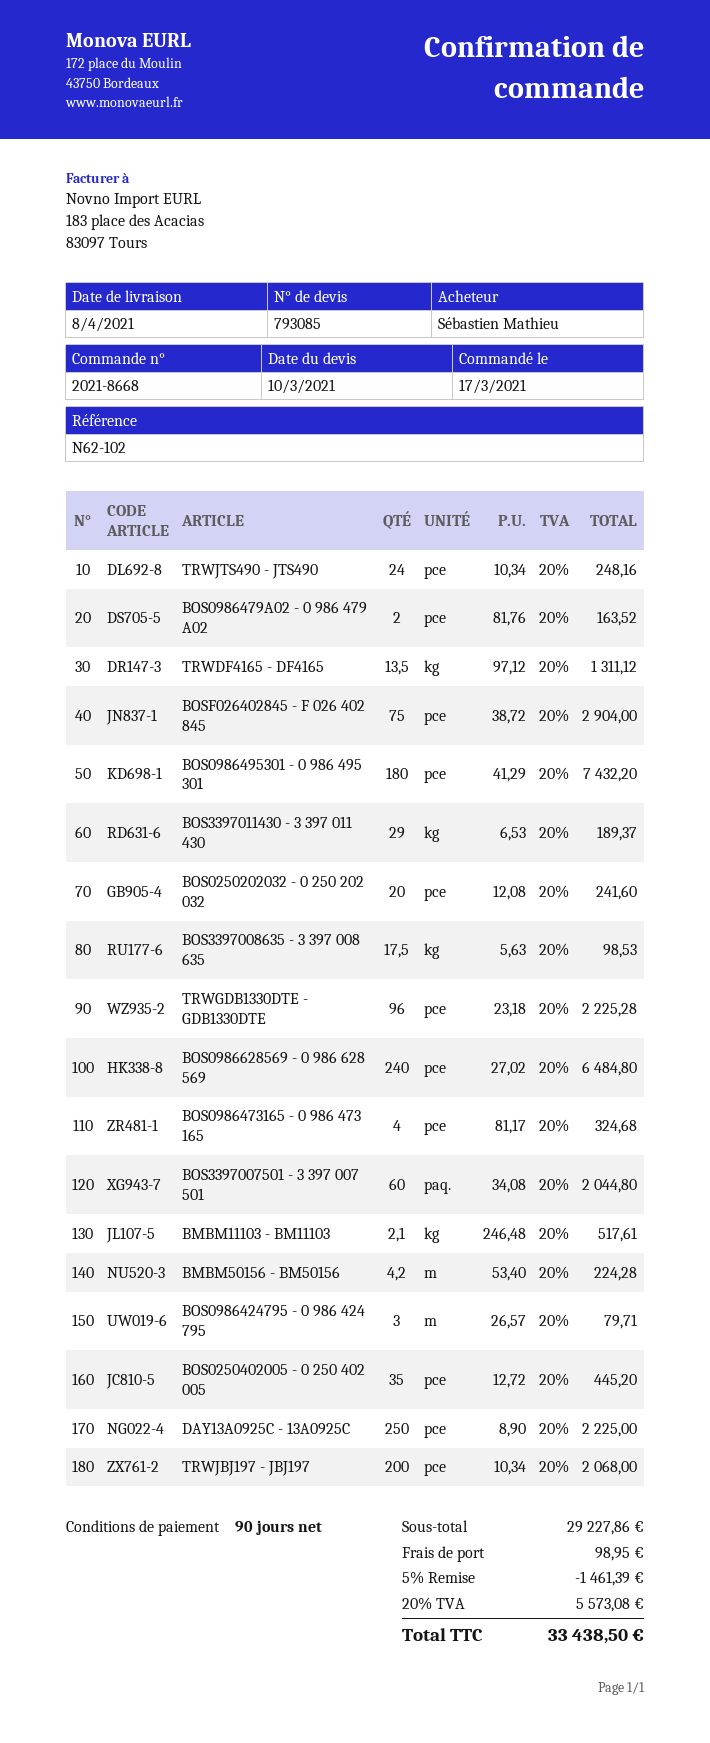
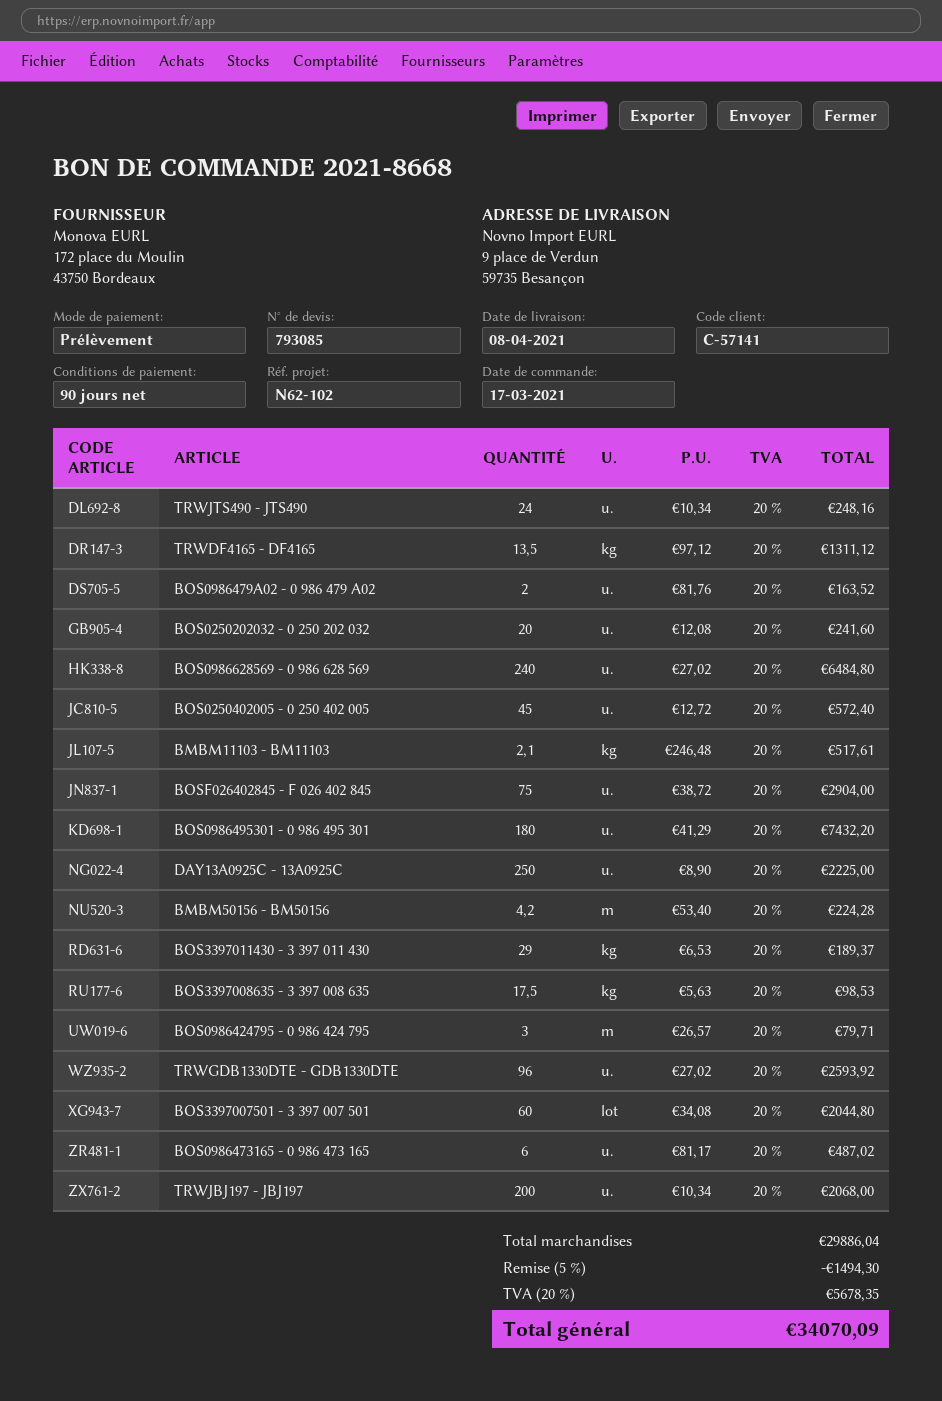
TRWGDB1330DTE - GDB1330DTE: 96 x 23.18 = 2225.28 -> 96 x 27.02 = 2593.92
BOS0986473165 - 0 986 473 165: 4 x 81.17 = 324.68 -> 6 x 81.17 = 487.02
BOS0250402005 - 0 250 402 005: 35 x 12.72 = 445.20 -> 45 x 12.72 = 572.40
subtotal: 29227.86 -> 29886.04
discount: 5% = 1461.39 -> 5% = 1494.30
shipping: 98.95 -> none
tax: 20% = 5573.08 -> 20% = 5678.35
total: 33438.50 -> 34070.09

